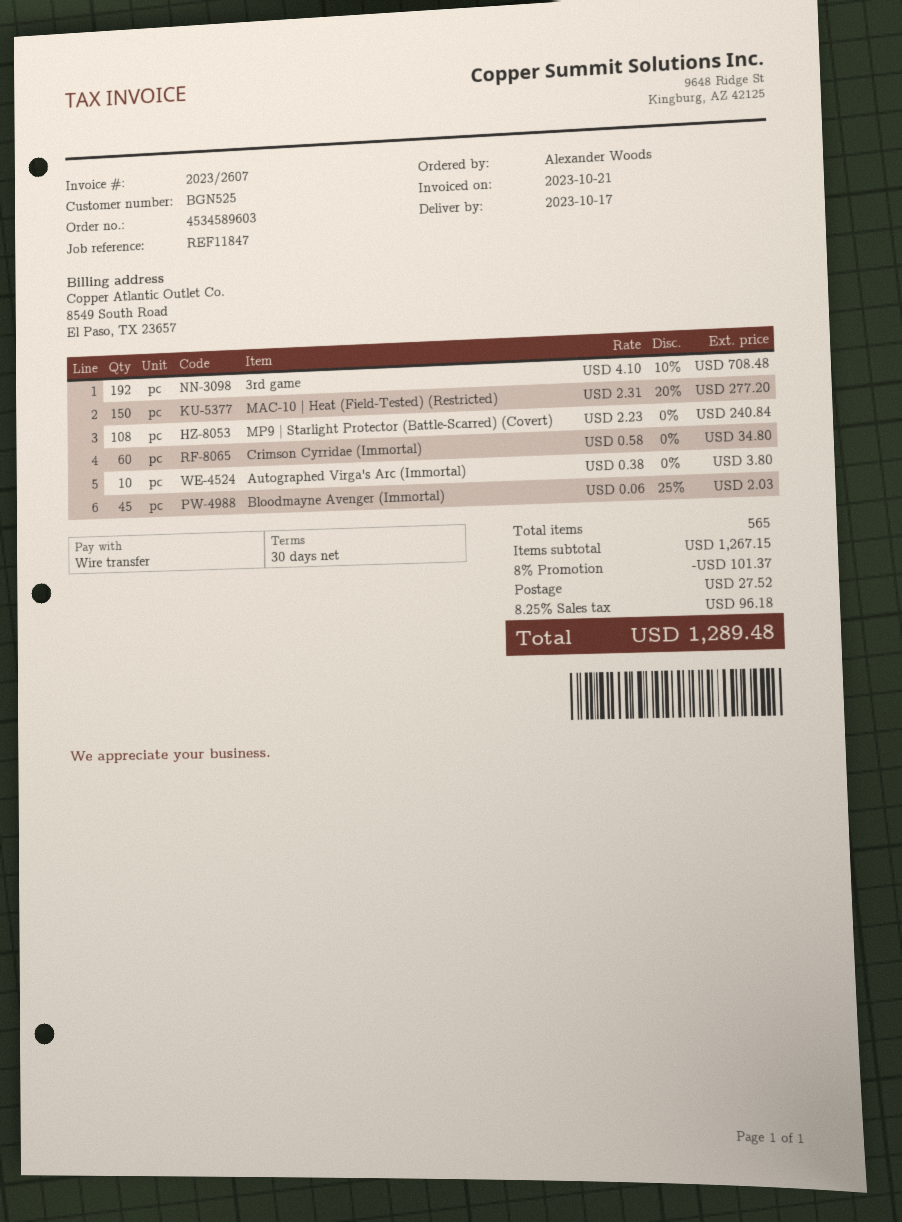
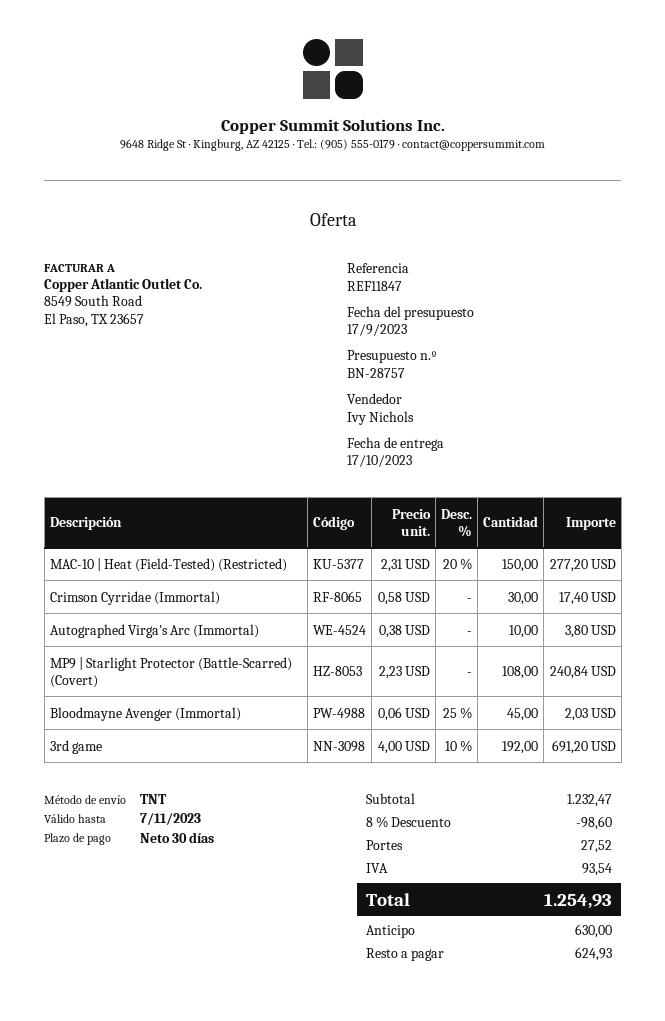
3rd game: 192 x 4.10 - 10% = 708.48 -> 192 x 4.00 - 10% = 691.20
Crimson Cyrridae (Immortal): 60 x 0.58 = 34.80 -> 30 x 0.58 = 17.40
subtotal: 1267.15 -> 1232.47
discount: 8% = 101.37 -> 8% = 98.60
tax: 96.18 -> 93.54
total: 1289.48 -> 1254.93

